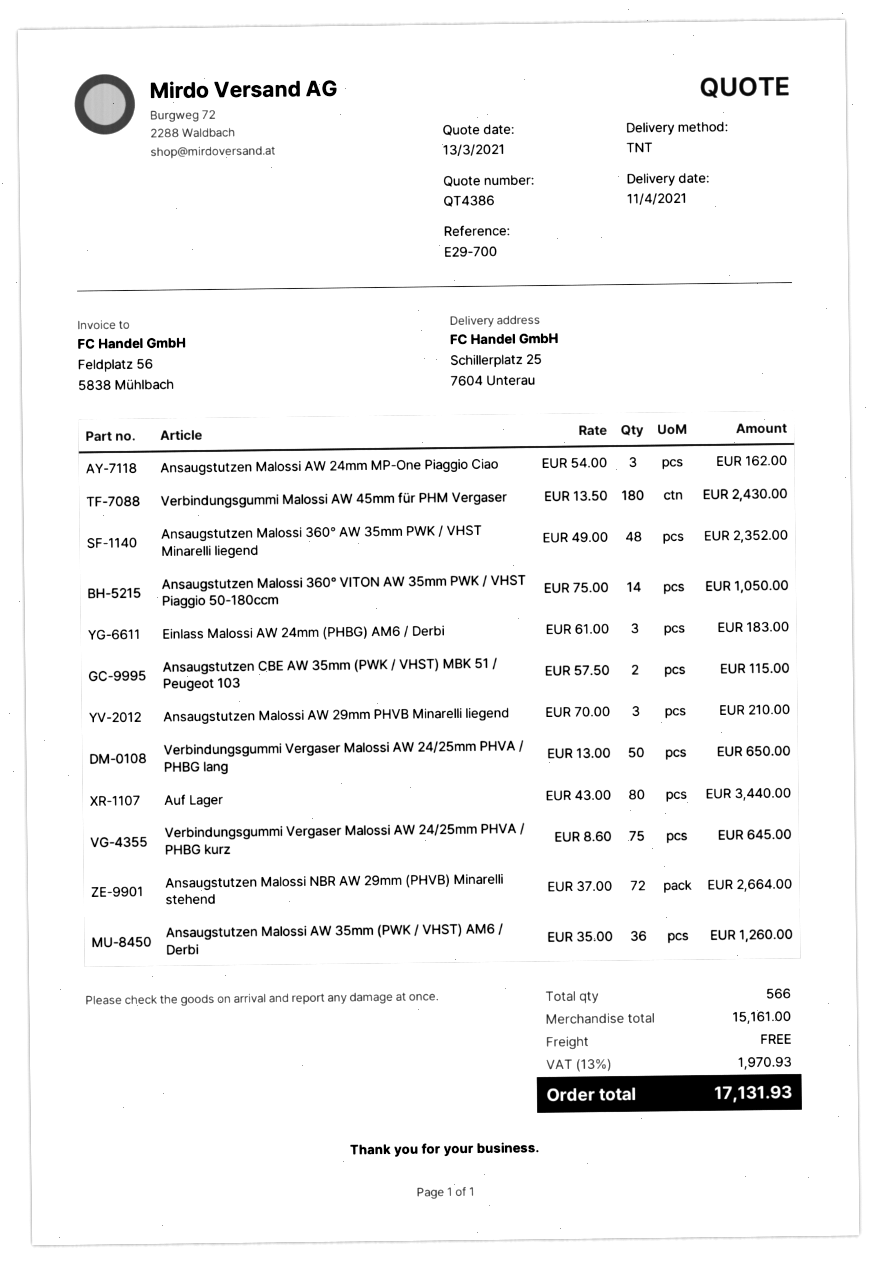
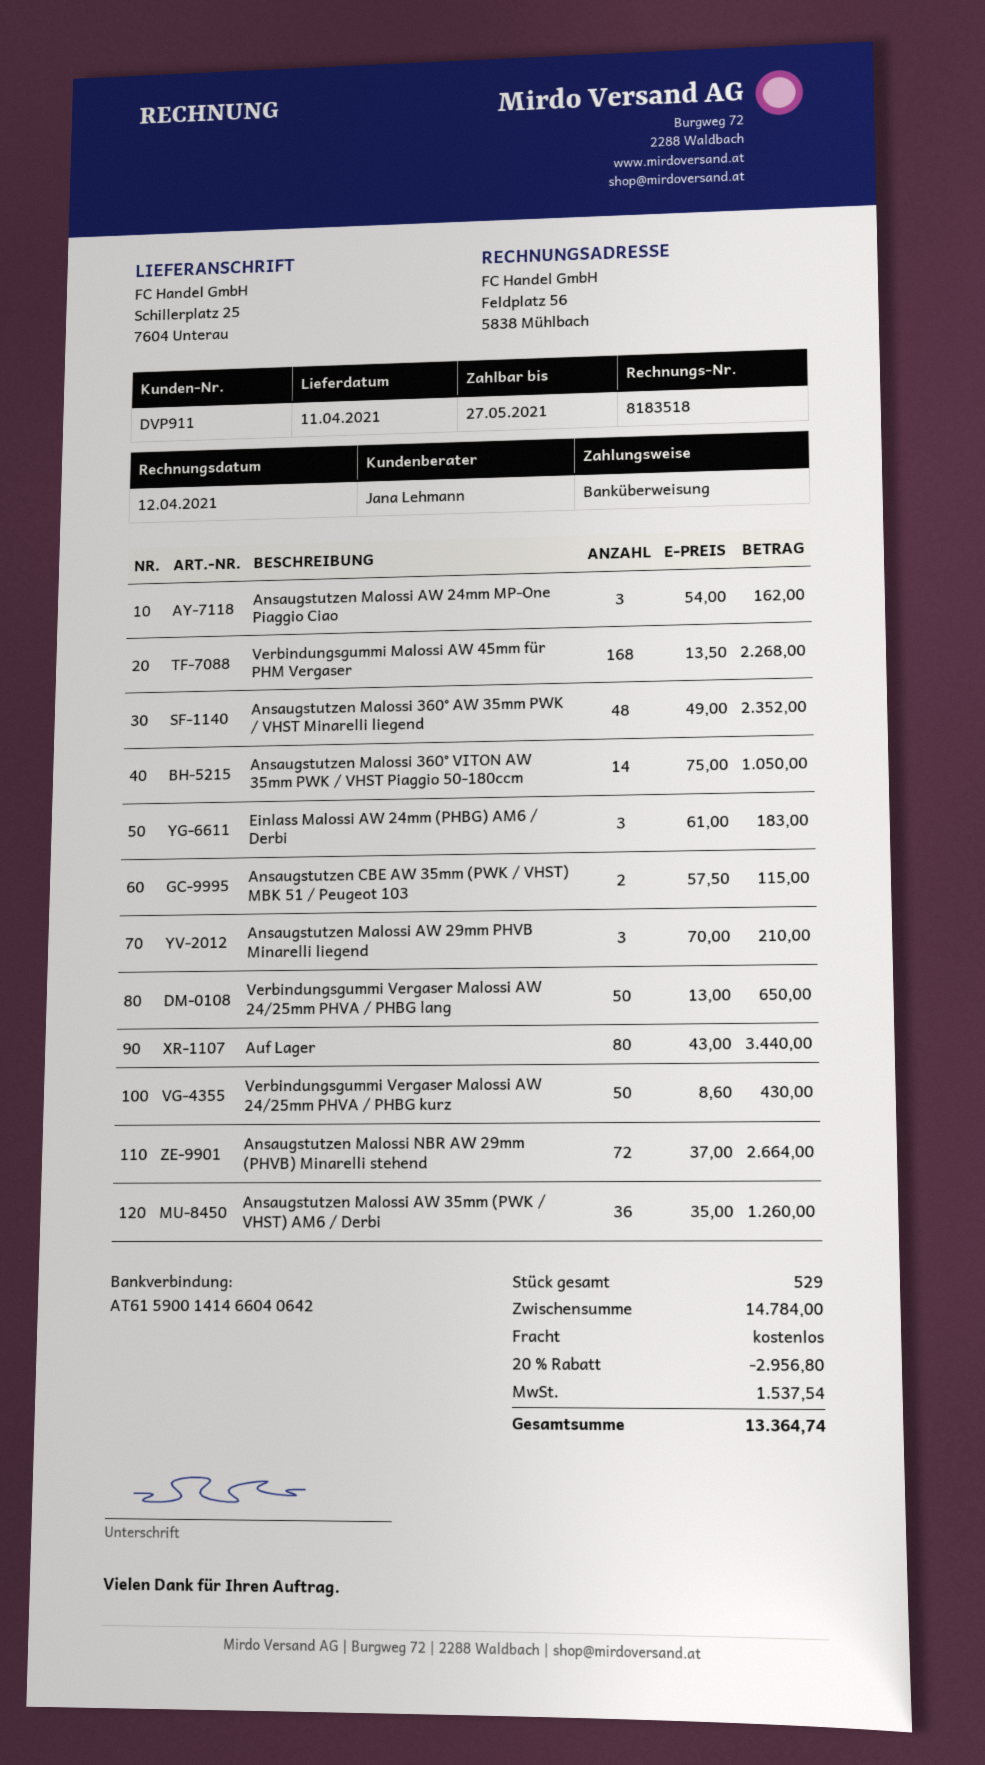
Verbindungsgummi Malossi AW 45mm für PHM Vergaser: 180 x 13.50 = 2430.00 -> 168 x 13.50 = 2268.00
Verbindungsgummi Vergaser Malossi AW 24/25mm PHVA / PHBG kurz: 75 x 8.60 = 645.00 -> 50 x 8.60 = 430.00
total quantity: 566 -> 529
subtotal: 15161.00 -> 14784.00
discount: none -> 20% = 2956.80
tax: 1970.93 -> 1537.54
total: 17131.93 -> 13364.74

